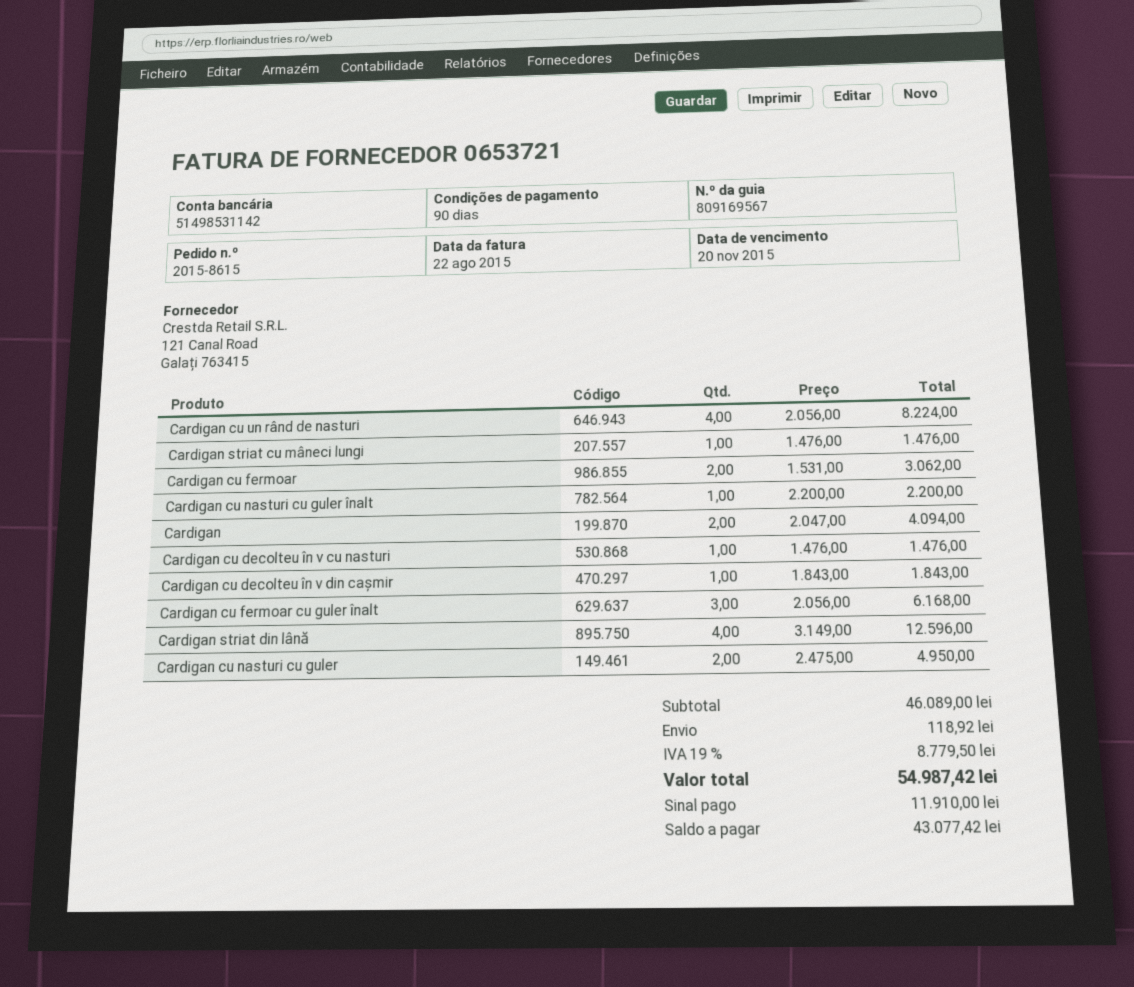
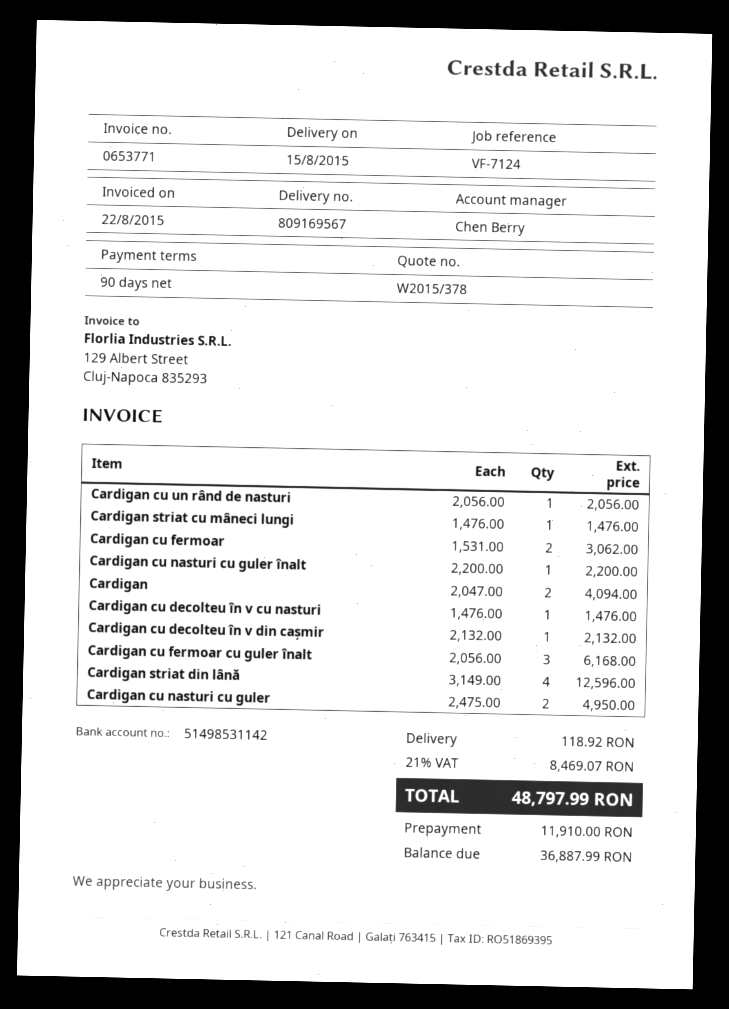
invoice number: 0653721 -> 0653771
Cardigan cu un rând de nasturi: 4 x 2056.00 = 8224.00 -> 1 x 2056.00 = 2056.00
Cardigan cu decolteu în v din cașmir: 1 x 1843.00 = 1843.00 -> 1 x 2132.00 = 2132.00
tax: 19% = 8779.50 -> 21% = 8469.07
total: 54987.42 -> 48797.99
balance: 43077.42 -> 36887.99

